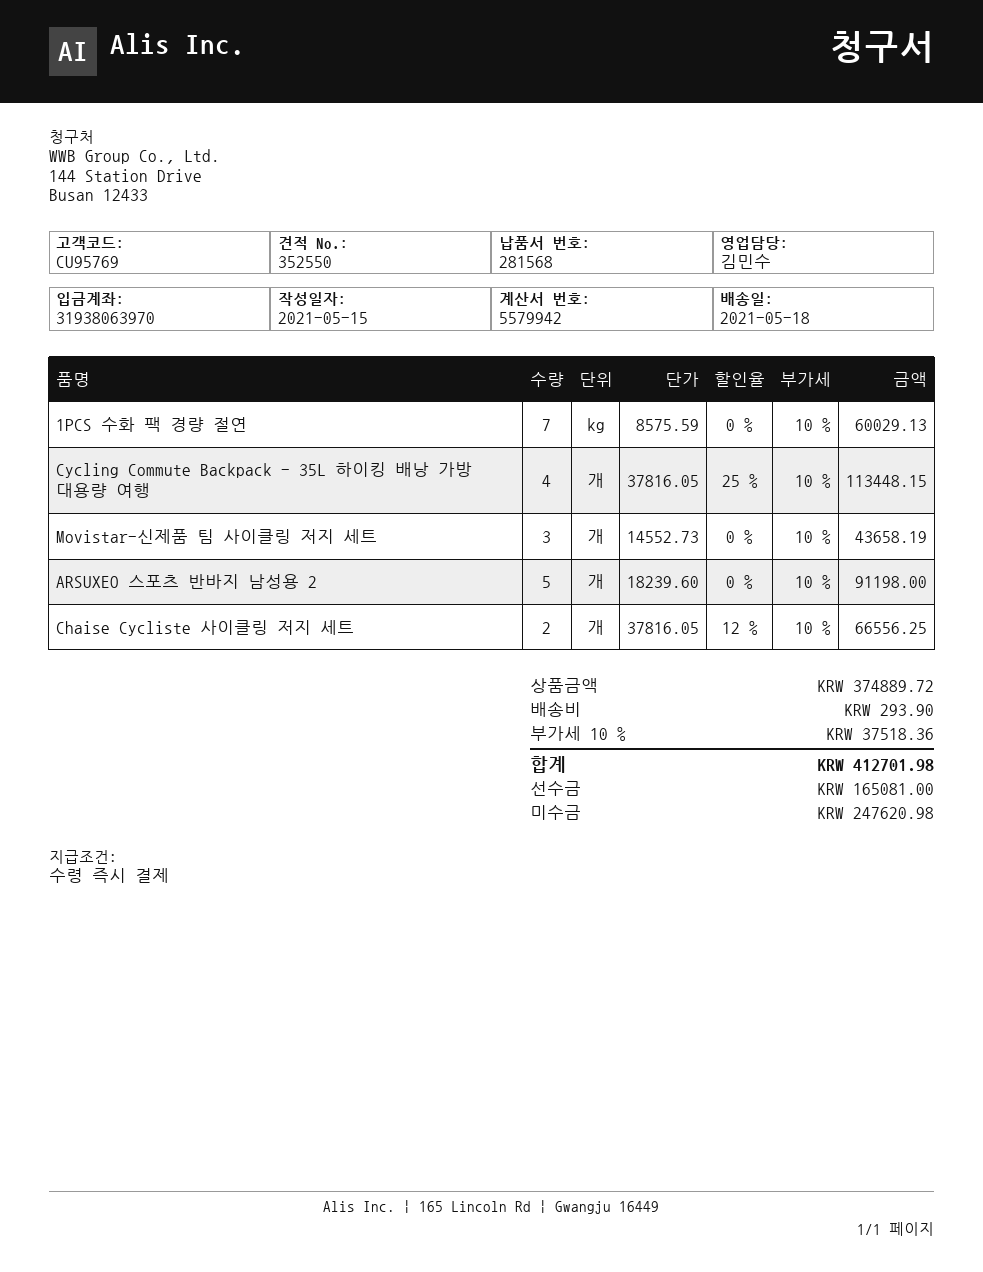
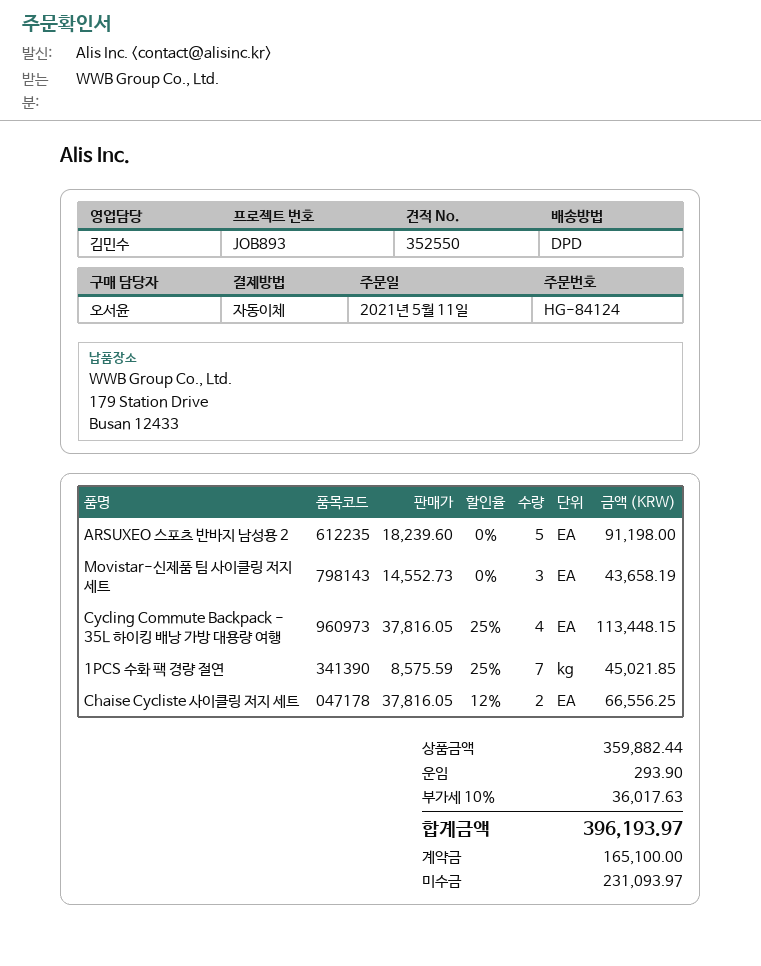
1PCS 수화 팩 경량 절연: 7 x 8575.59 = 60029.13 -> 7 x 8575.59 - 25% = 45021.85
subtotal: 374889.72 -> 359882.44
tax: 10% = 37518.36 -> 10% = 36017.63
total: 412701.98 -> 396193.97
deposit: 165081.00 -> 165100.00
balance: 247620.98 -> 231093.97

